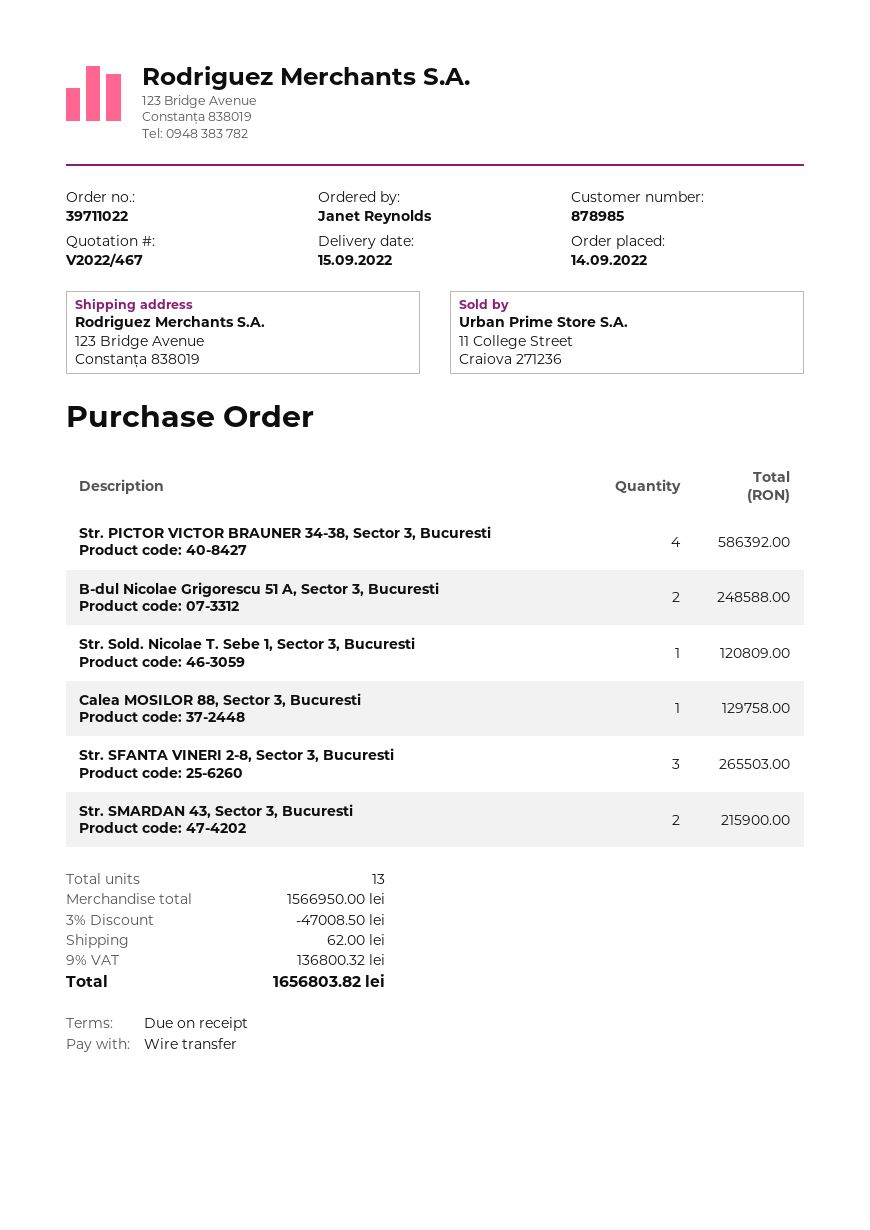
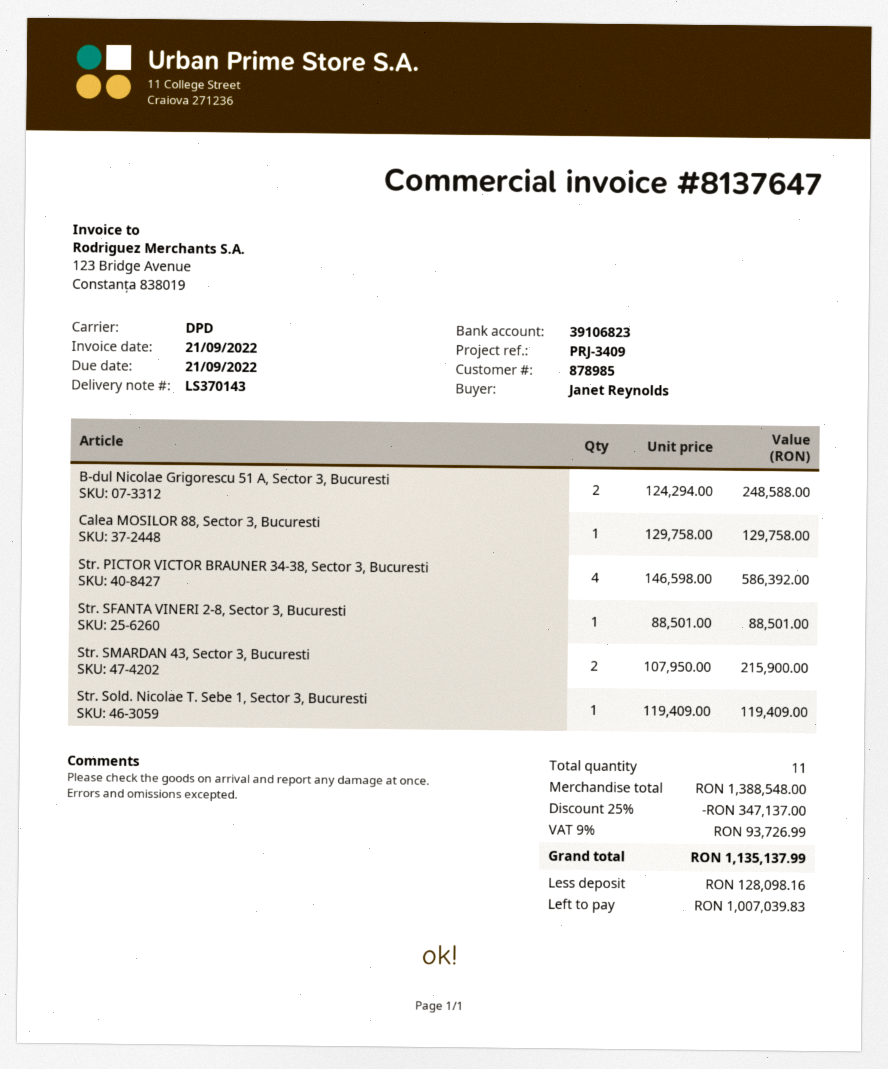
Str. Sold. Nicolae T. Sebe 1, Sector 3, Bucuresti: 1 for 120809.00 -> 1 for 119409.00
Str. SFANTA VINERI 2-8, Sector 3, Bucuresti: 3 for 265503.00 -> 1 for 88501.00
total quantity: 13 -> 11
subtotal: 1566950.00 -> 1388548.00
discount: 3% = 47008.50 -> 25% = 347137.00
shipping: 62.00 -> none
tax: 9% = 136800.32 -> 9% = 93726.99
total: 1656803.82 -> 1135137.99

